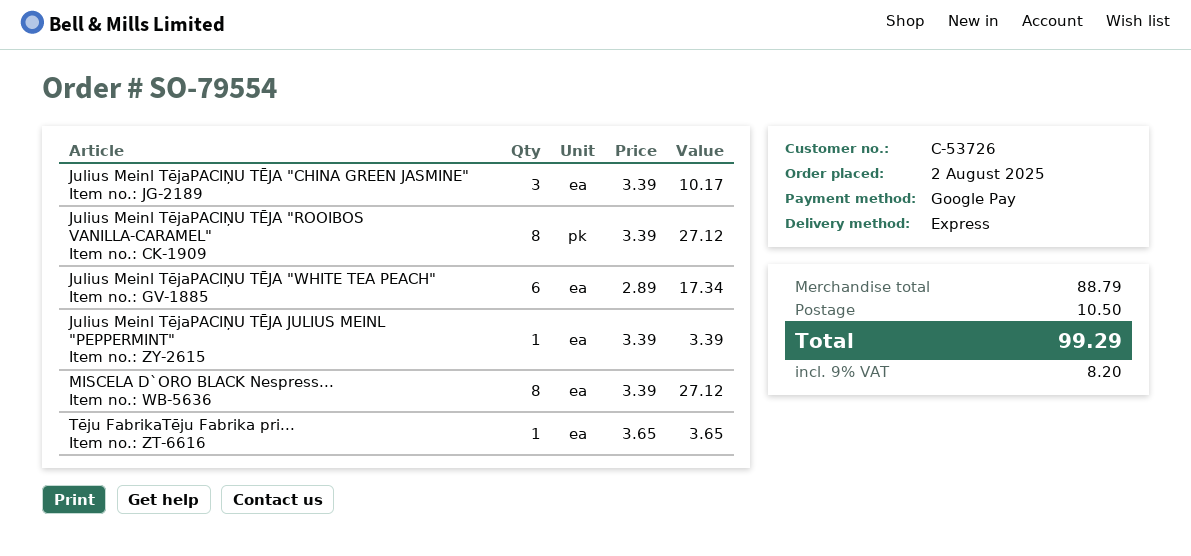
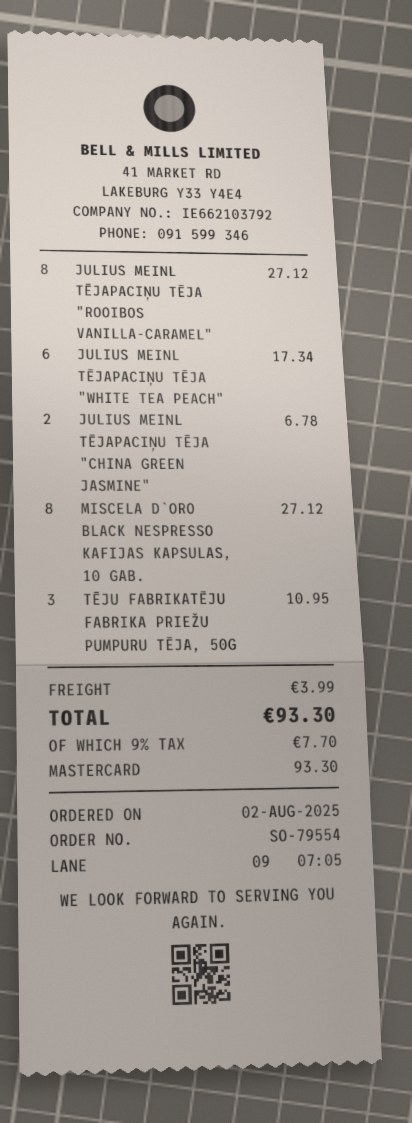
payment method: Google Pay -> Mastercard
Julius Meinl TējaPACIŅU TĒJA "CHINA GREEN JASMINE": 3 for 10.17 -> 2 for 6.78
Julius Meinl TējaPACIŅU TĒJA JULIUS MEINL "PEPPERMINT": 1 for 3.39 -> none
Tēju FabrikaTēju Fabrika pri...: 1 for 3.65 -> 3 for 10.95
shipping: 10.50 -> 3.99
tax: 9% = 8.20 -> 9% = 7.70
total: 99.29 -> 93.30

